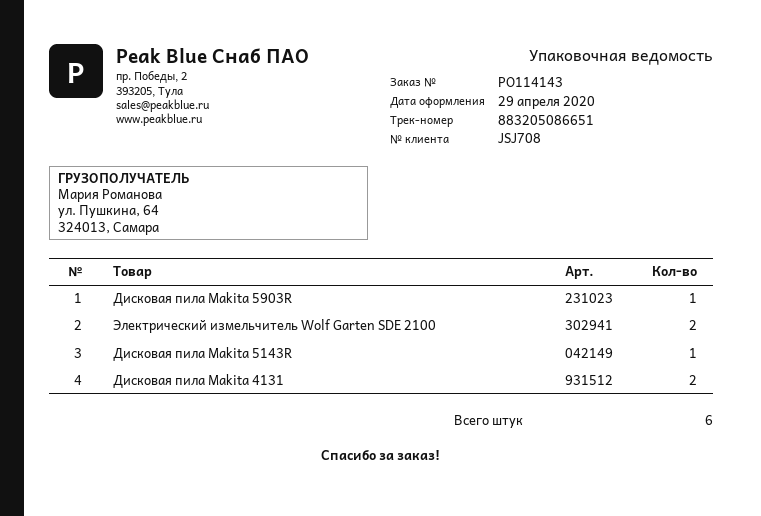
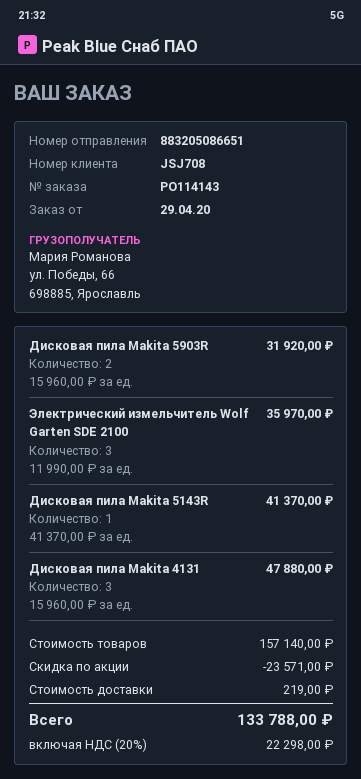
ship to: ул. Пушкина, 64, 324013, Самара -> ул. Победы, 66, 698885, Ярославль
Дисковая пила Makita 5903R: 1 -> 2
Электрический измельчитель Wolf Garten SDE 2100: 2 -> 3
Дисковая пила Makita 4131: 2 -> 3

